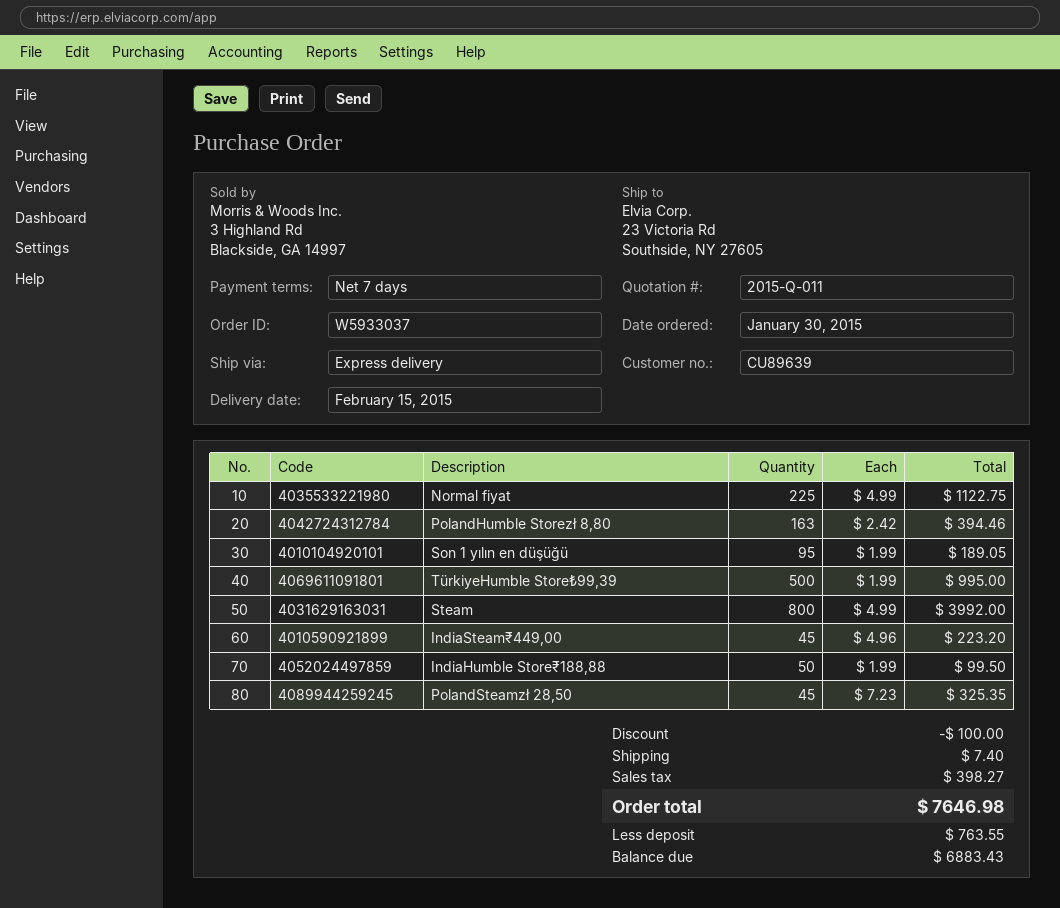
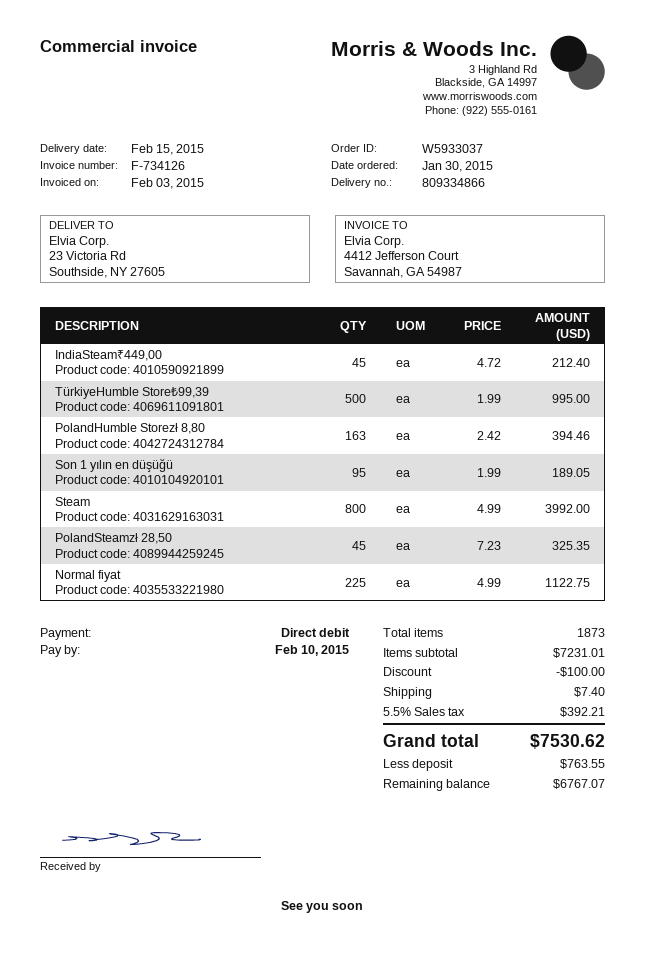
IndiaSteam₹449,00: 45 x 4.96 = 223.20 -> 45 x 4.72 = 212.40
IndiaHumble Store₹188,88: 50 x 1.99 = 99.50 -> none
tax: 398.27 -> 392.21
total: 7646.98 -> 7530.62
balance: 6883.43 -> 6767.07

